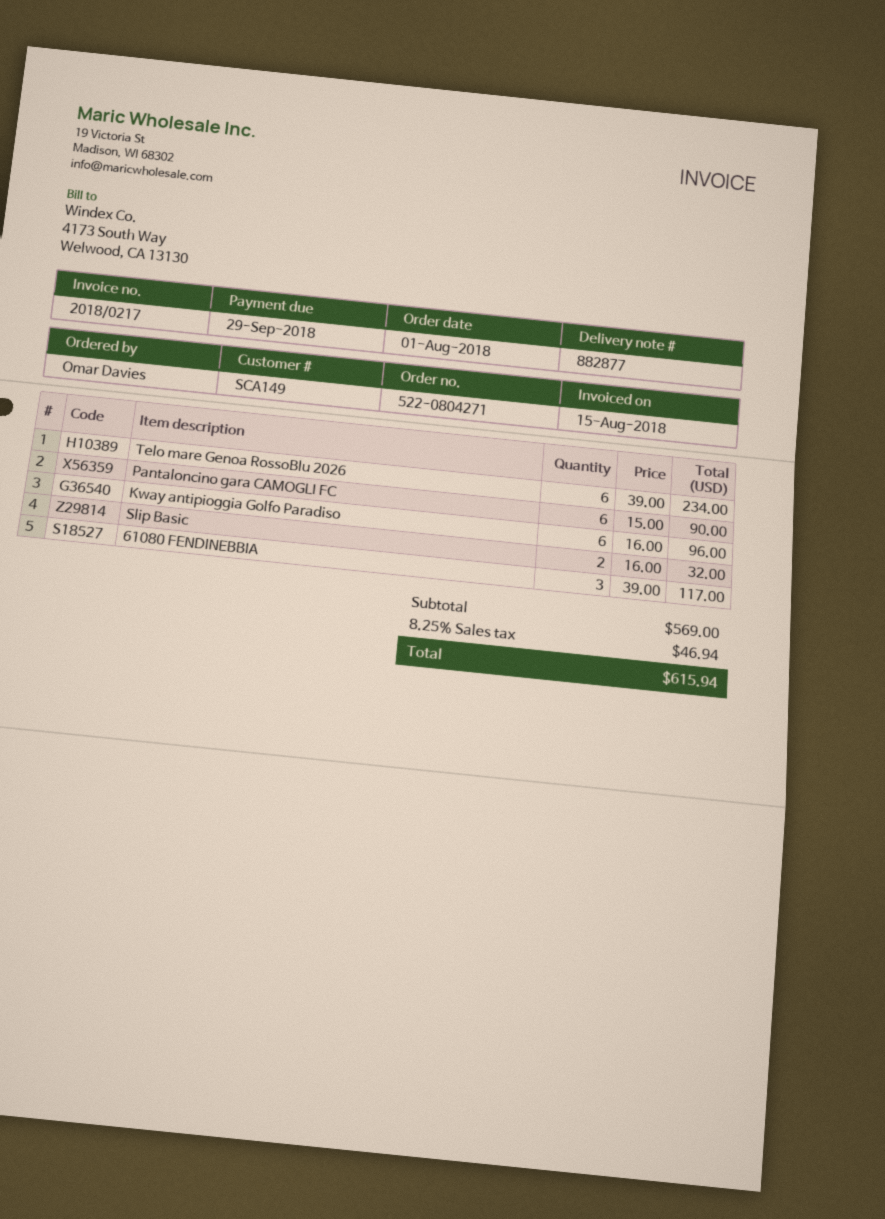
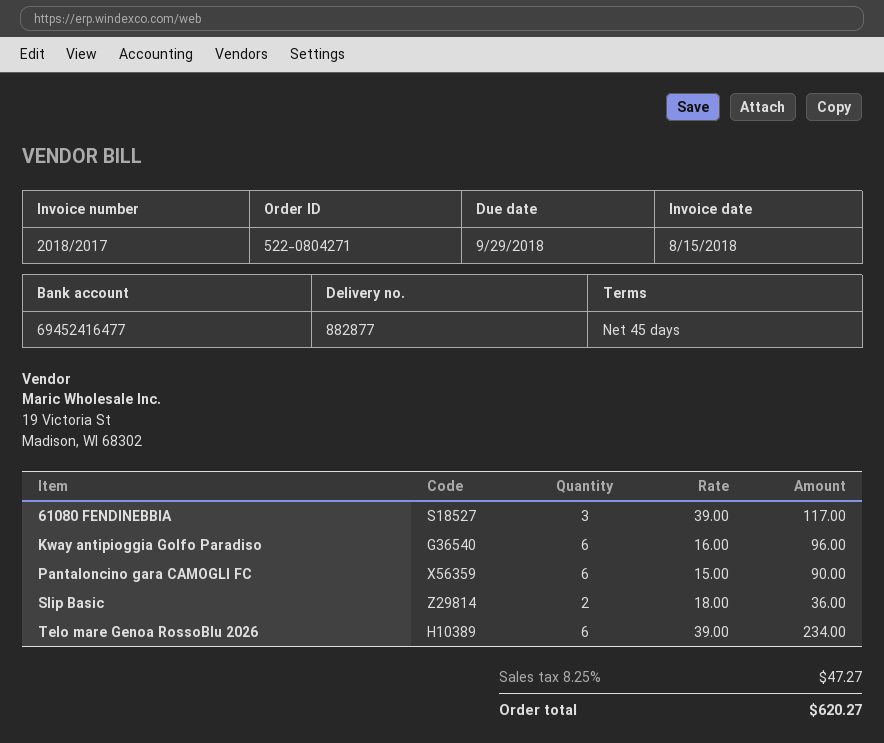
invoice number: 2018/0217 -> 2018/2017
Slip Basic: 2 x 16.00 = 32.00 -> 2 x 18.00 = 36.00
tax: 8.25% = 46.94 -> 8.25% = 47.27
total: 615.94 -> 620.27

